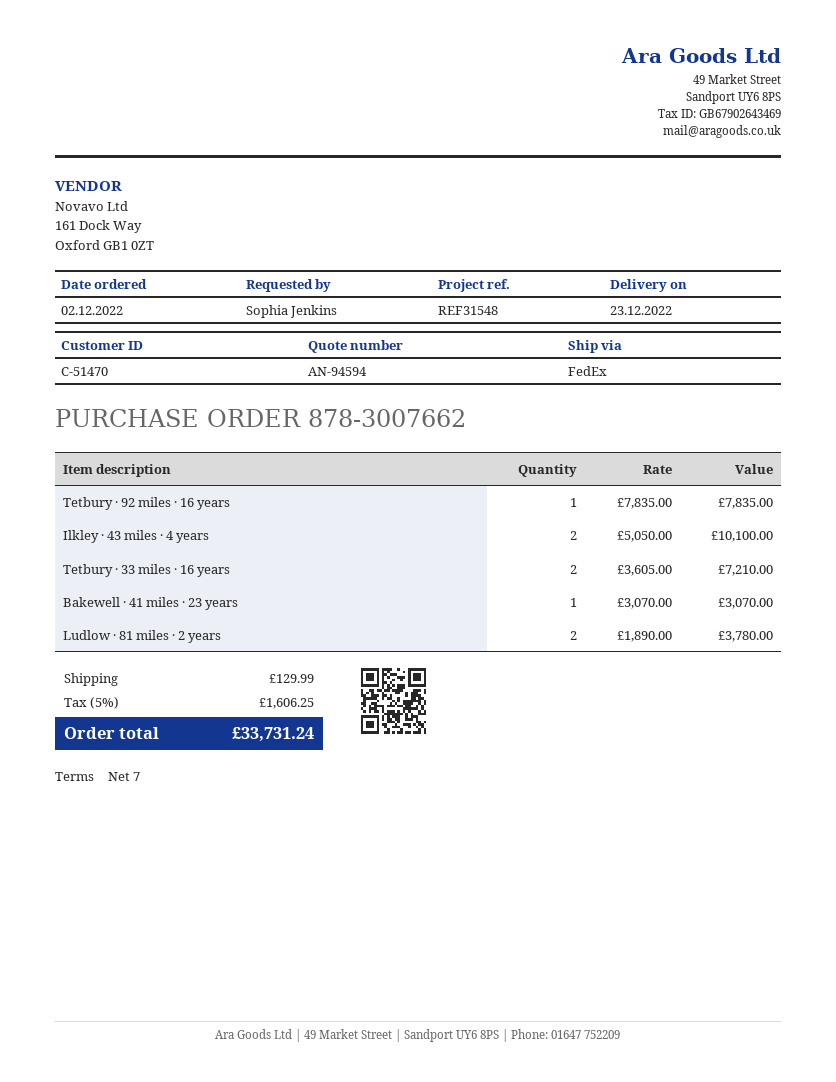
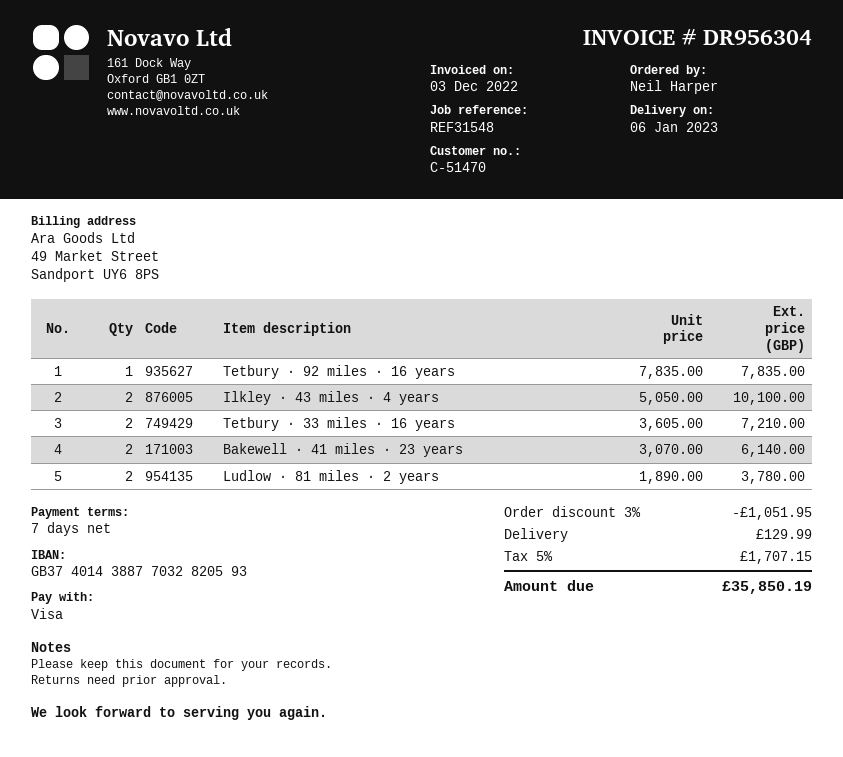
delivery date: 2022-12-23 -> 2023-01-06
ordered by: Sophia Jenkins -> Neil Harper
Bakewell · 41 miles · 23 years: 1 x 3070.00 = 3070.00 -> 2 x 3070.00 = 6140.00
discount: none -> 3% = 1051.95
tax: 5% = 1606.25 -> 5% = 1707.15
total: 33731.24 -> 35850.19

